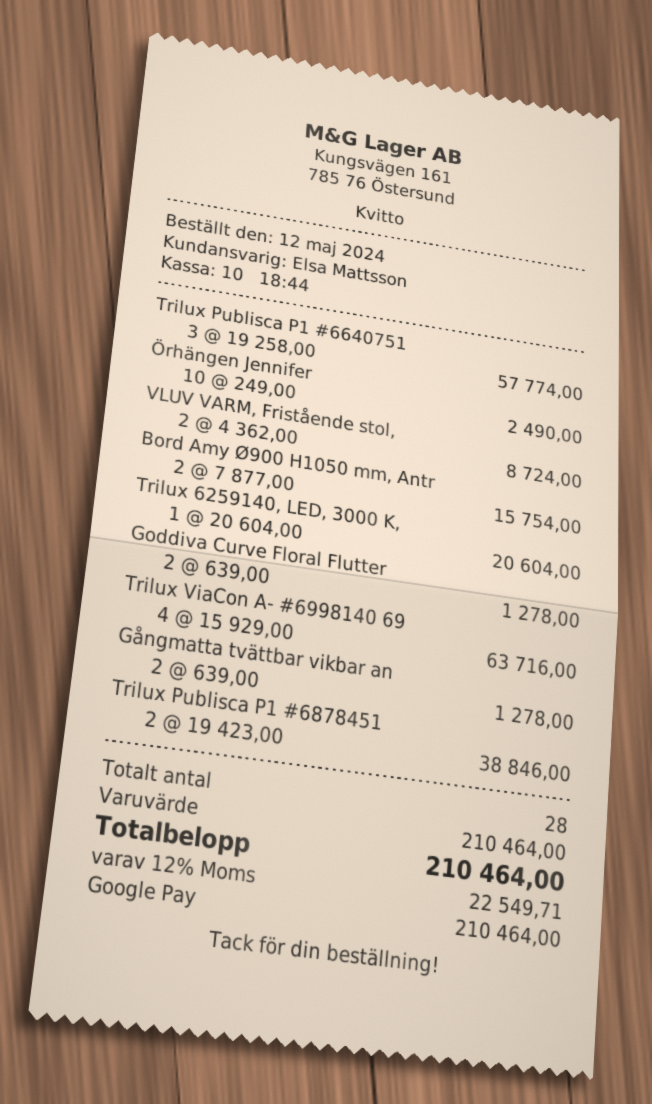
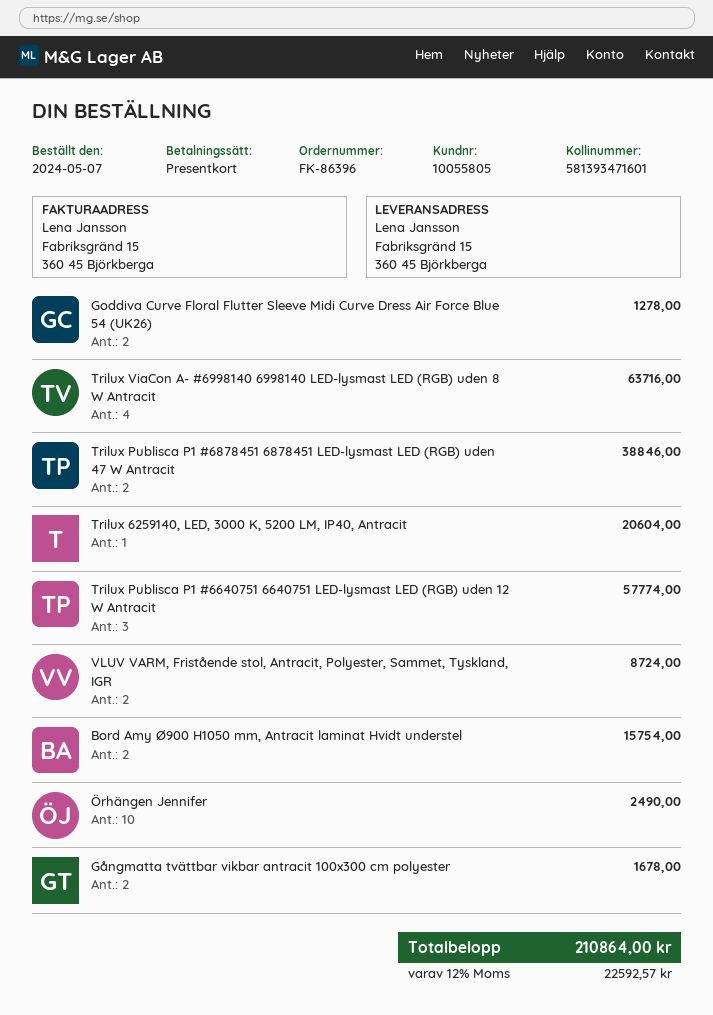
order date: 2024-05-12 -> 2024-05-07
payment method: Google Pay -> gift card
Gångmatta tvättbar vikbar an: 2 for 1278.00 -> 2 for 1678.00
tax: 12% = 22549.71 -> 12% = 22592.57
total: 210464.00 -> 210864.00

